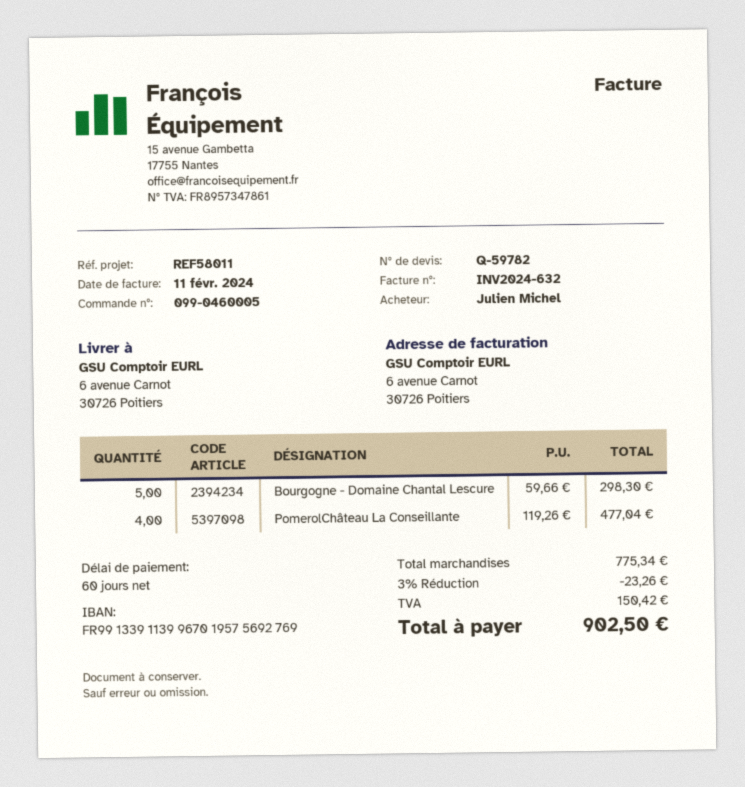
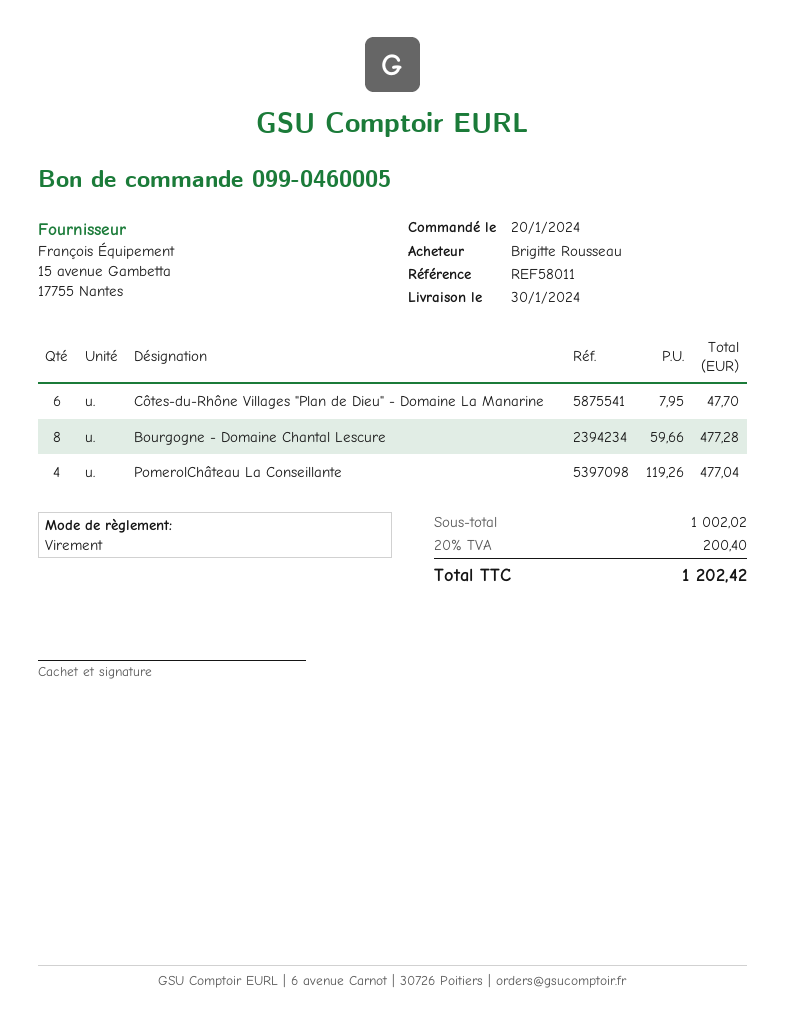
ordered by: Julien Michel -> Brigitte Rousseau
Bourgogne - Domaine Chantal Lescure: 5 x 59.66 = 298.30 -> 8 x 59.66 = 477.28
Côtes-du-Rhône Villages "Plan de Dieu" - Domaine La Manarine: none -> 6 x 7.95 = 47.70
subtotal: 775.34 -> 1002.02
discount: 3% = 23.26 -> none
tax: 150.42 -> 200.40
total: 902.50 -> 1202.42

